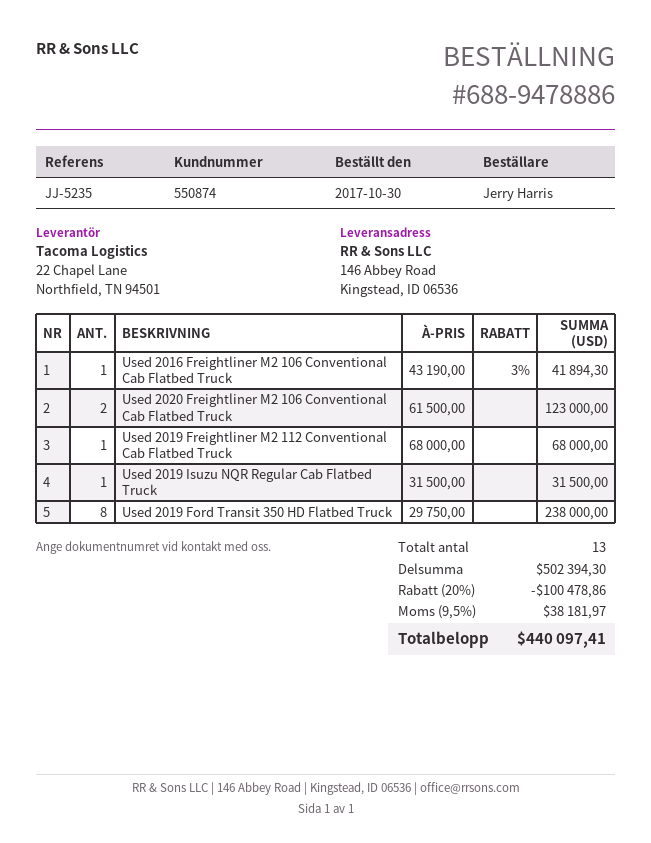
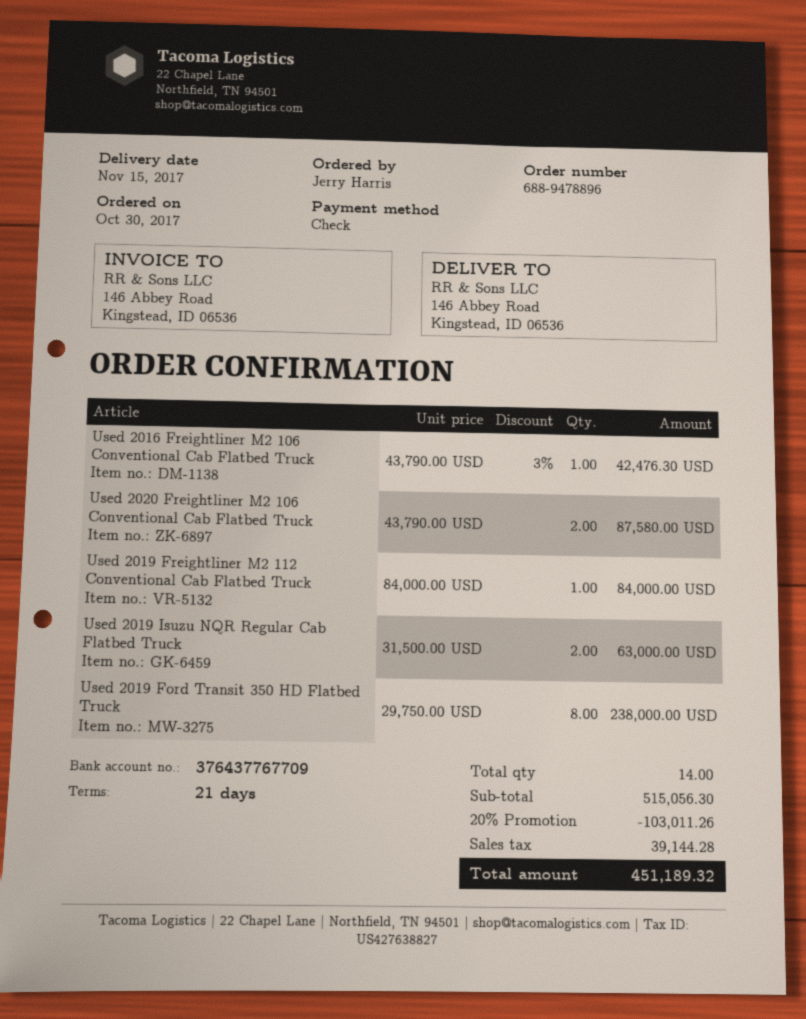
order number: 688-9478886 -> 688-9478896
Used 2016 Freightliner M2 106 Conventional Cab Flatbed Truck: 1 x 43190.00 - 3% = 41894.30 -> 1 x 43790.00 - 3% = 42476.30
Used 2020 Freightliner M2 106 Conventional Cab Flatbed Truck: 2 x 61500.00 = 123000.00 -> 2 x 43790.00 = 87580.00
Used 2019 Freightliner M2 112 Conventional Cab Flatbed Truck: 1 x 68000.00 = 68000.00 -> 1 x 84000.00 = 84000.00
Used 2019 Isuzu NQR Regular Cab Flatbed Truck: 1 x 31500.00 = 31500.00 -> 2 x 31500.00 = 63000.00
total quantity: 13 -> 14
subtotal: 502394.30 -> 515056.30
discount: 20% = 100478.86 -> 20% = 103011.26
tax: 38181.97 -> 39144.28
total: 440097.41 -> 451189.32

